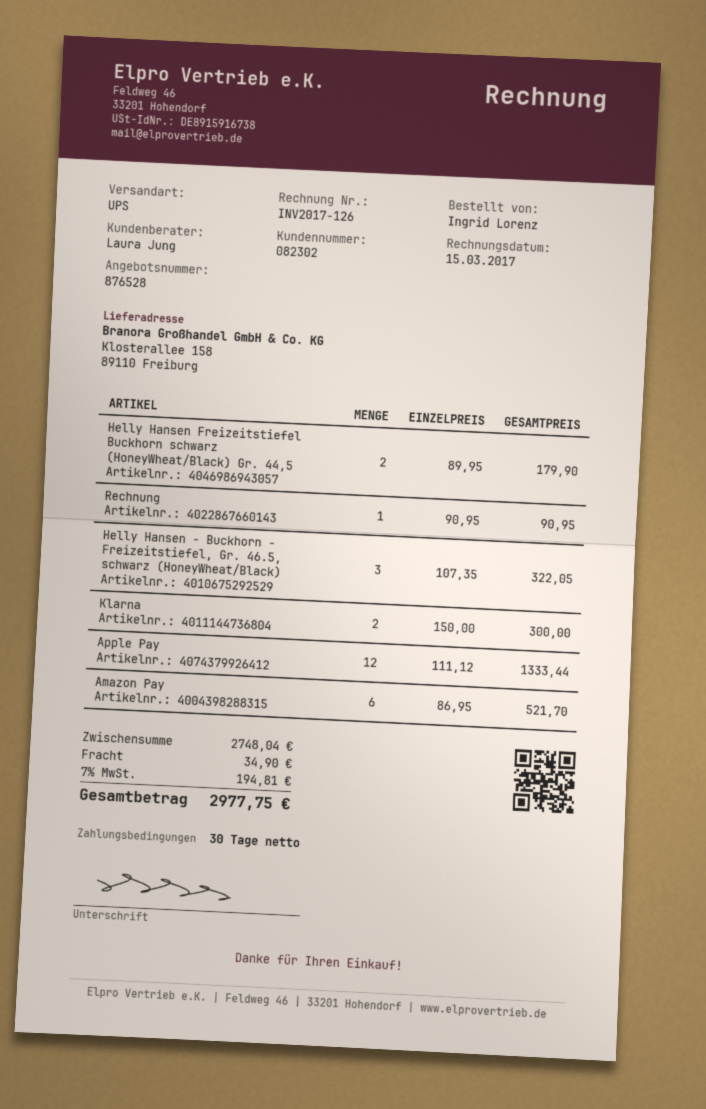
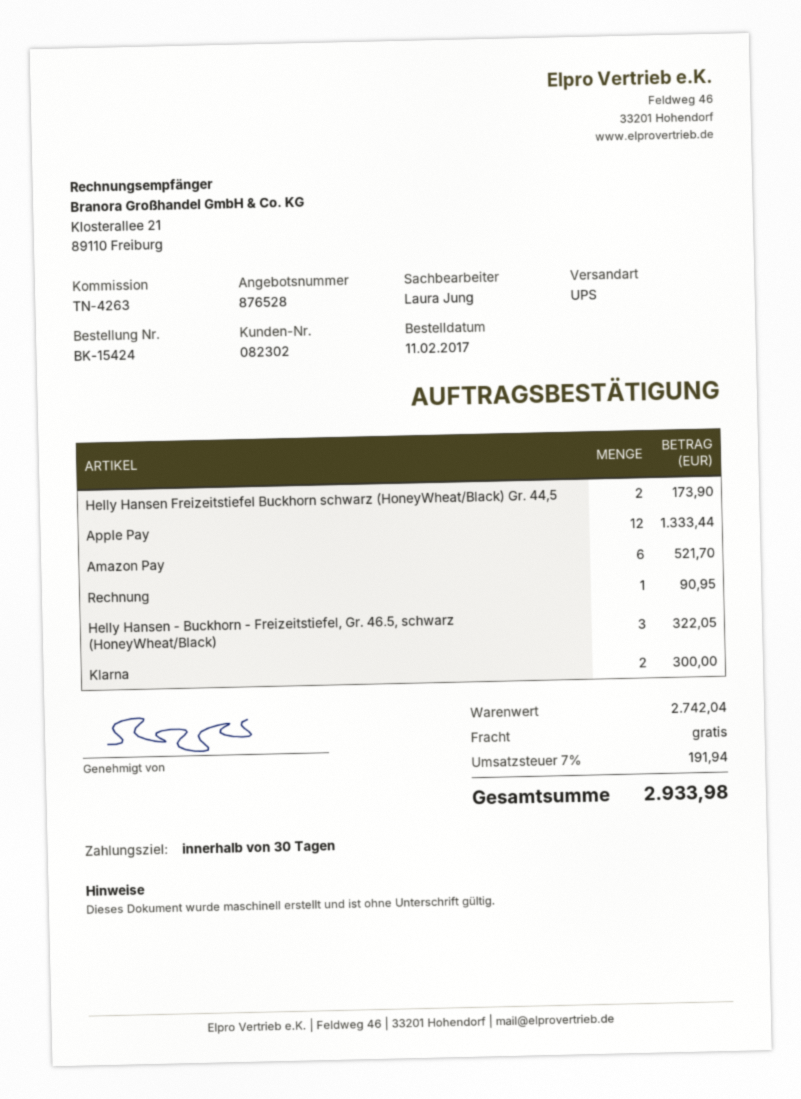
Helly Hansen Freizeitstiefel Buckhorn schwarz (HoneyWheat/Black) Gr. 44,5: 2 for 179.90 -> 2 for 173.90
subtotal: 2748.04 -> 2742.04
shipping: 34.90 -> 0.00
tax: 7% = 194.81 -> 7% = 191.94
total: 2977.75 -> 2933.98

